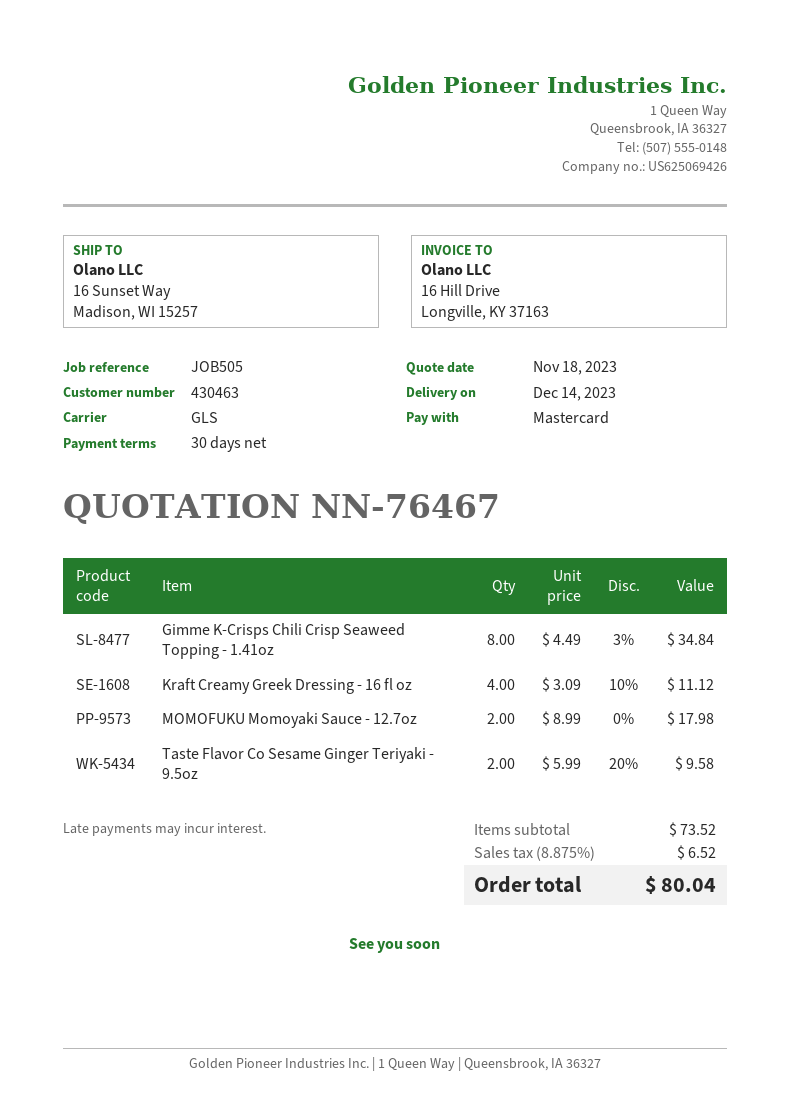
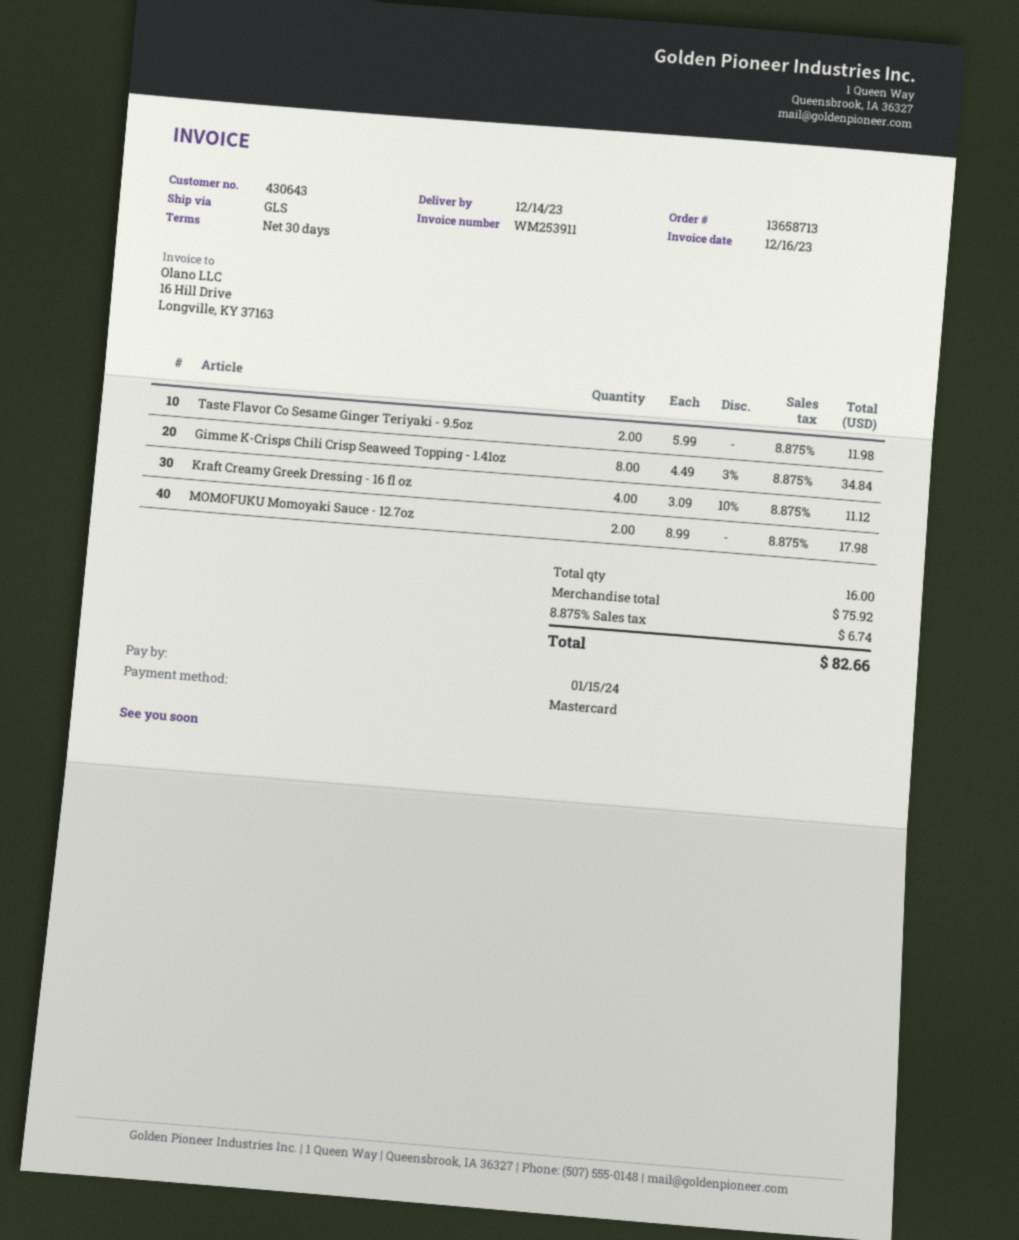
customer number: 430463 -> 430643
Taste Flavor Co Sesame Ginger Teriyaki - 9.5oz: 2 x 5.99 - 20% = 9.58 -> 2 x 5.99 = 11.98
subtotal: 73.52 -> 75.92
tax: 8.875% = 6.52 -> 8.875% = 6.74
total: 80.04 -> 82.66

